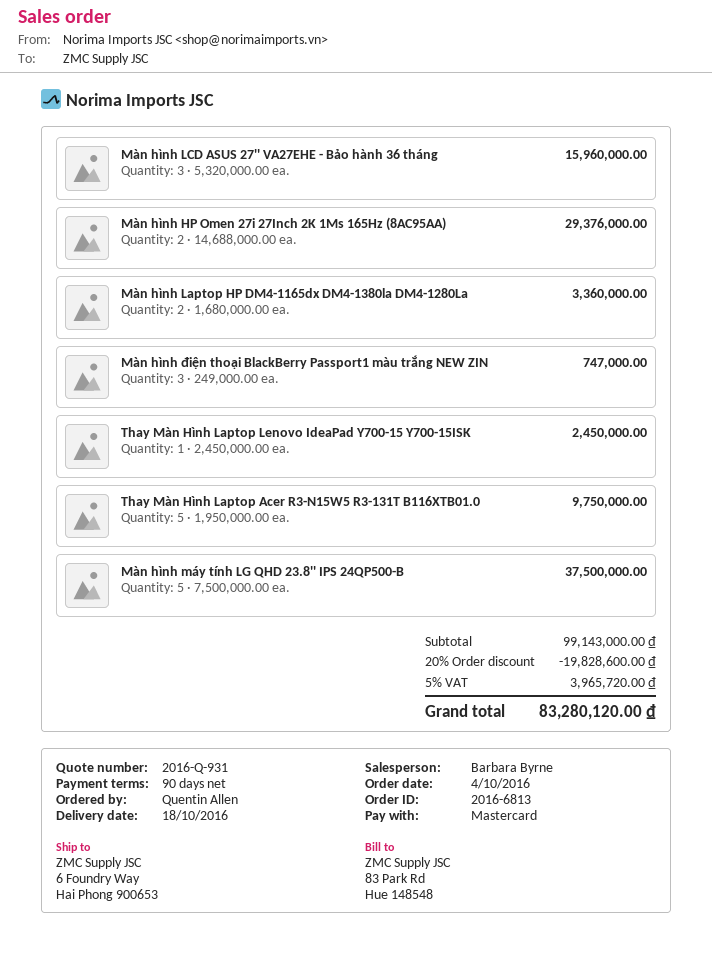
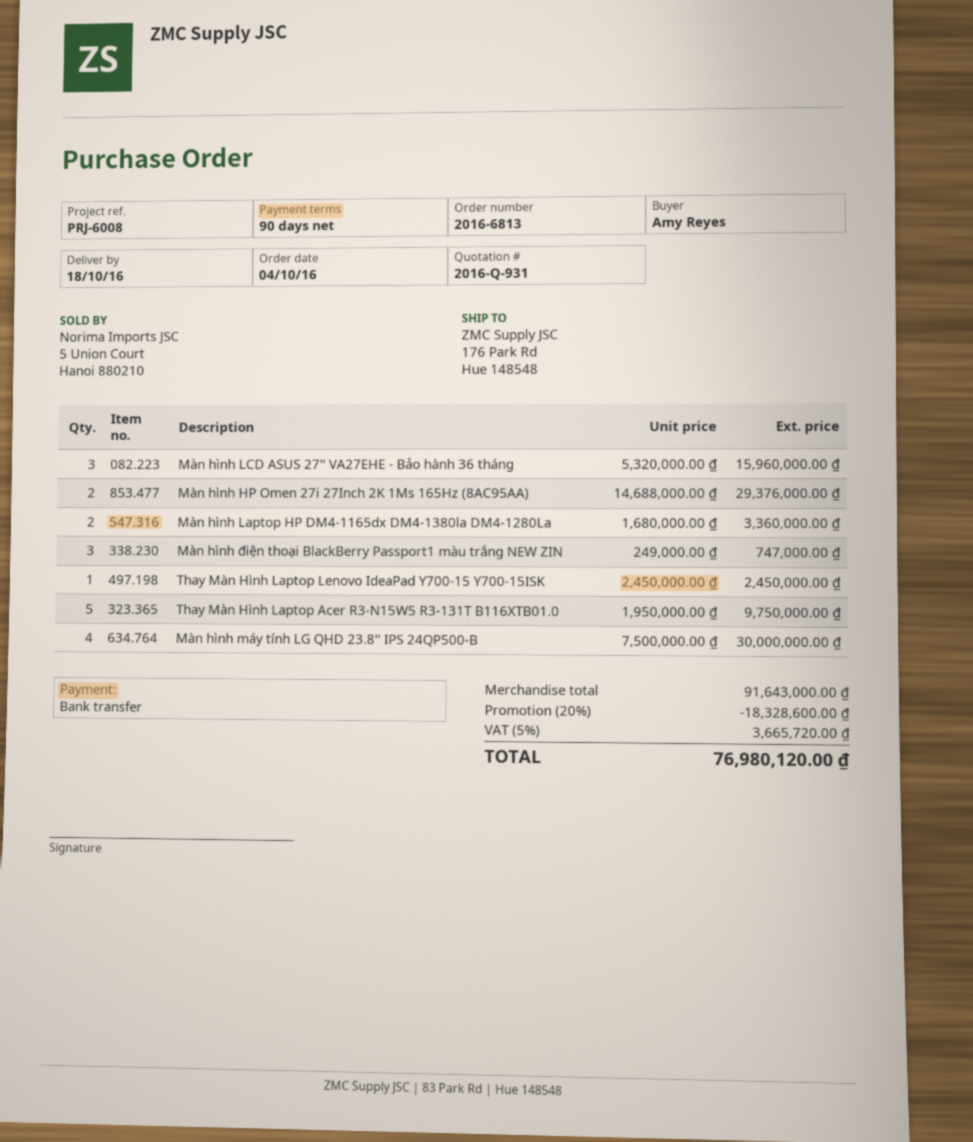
ordered by: Quentin Allen -> Amy Reyes
payment method: Mastercard -> bank transfer
ship to: 6 Foundry Way, Hai Phong 900653 -> 176 Park Rd, Hue 148548
Màn hình máy tính LG QHD 23.8'' IPS 24QP500-B: 5 x 7500000.00 = 37500000.00 -> 4 x 7500000.00 = 30000000.00
subtotal: 99143000.00 -> 91643000.00
discount: 20% = 19828600.00 -> 20% = 18328600.00
tax: 5% = 3965720.00 -> 5% = 3665720.00
total: 83280120.00 -> 76980120.00

